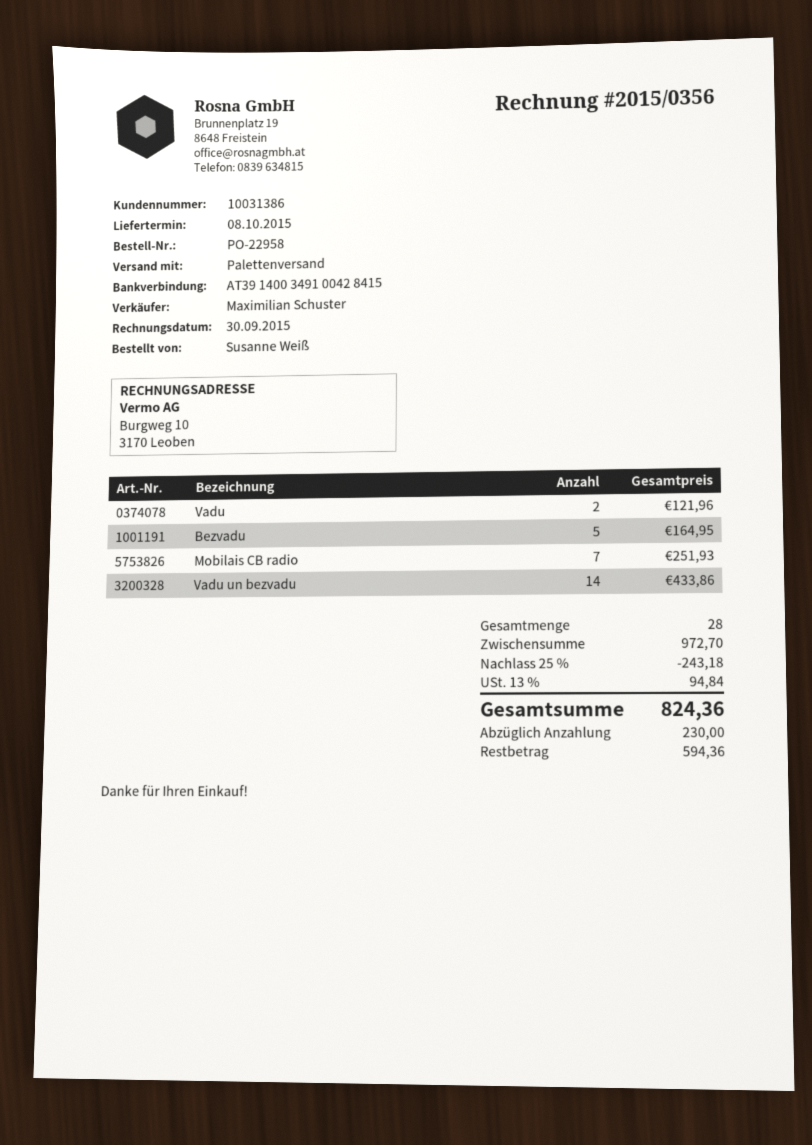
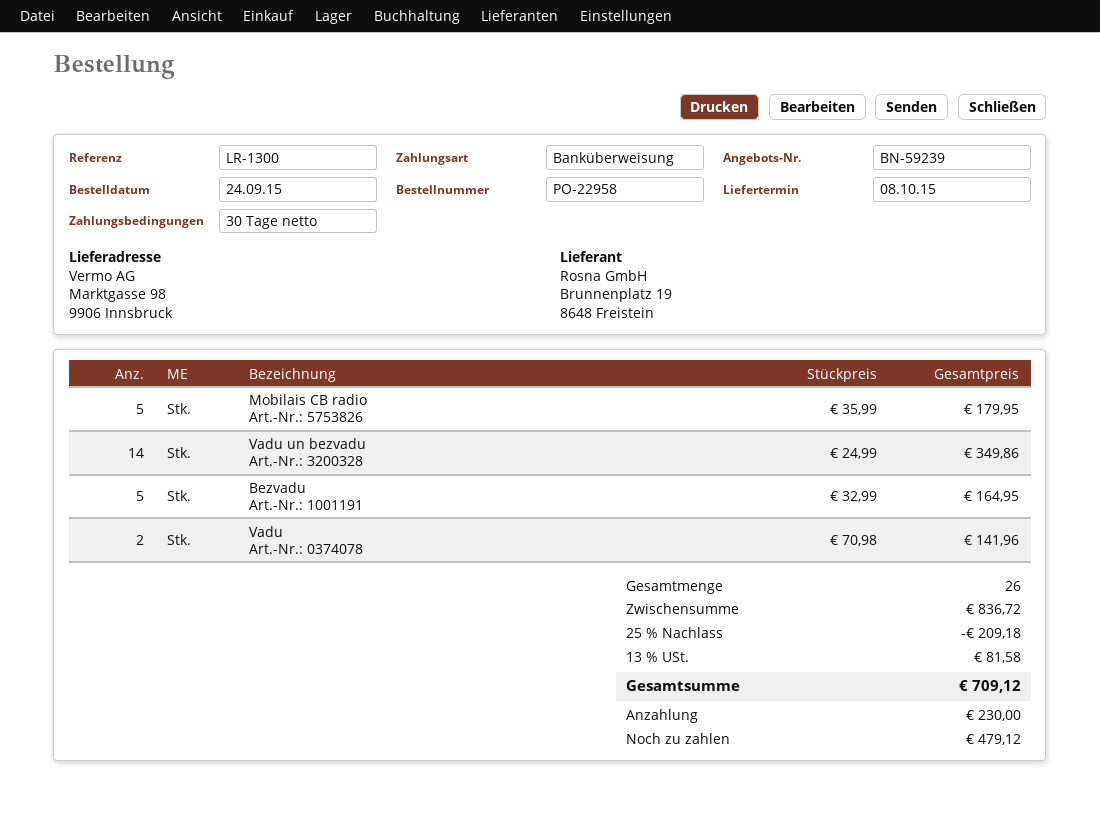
Vadu: 2 for 121.96 -> 2 for 141.96
Mobilais CB radio: 7 for 251.93 -> 5 for 179.95
Vadu un bezvadu: 14 for 433.86 -> 14 for 349.86
total quantity: 28 -> 26
subtotal: 972.70 -> 836.72
discount: 25% = 243.18 -> 25% = 209.18
tax: 13% = 94.84 -> 13% = 81.58
total: 824.36 -> 709.12
balance: 594.36 -> 479.12

